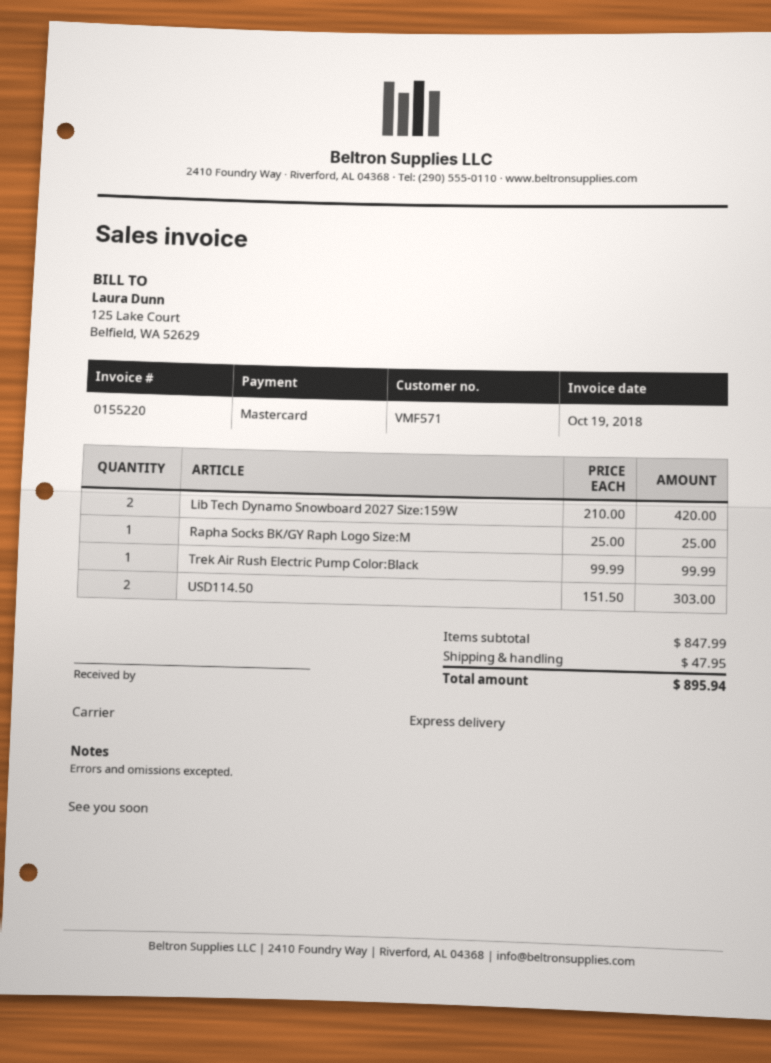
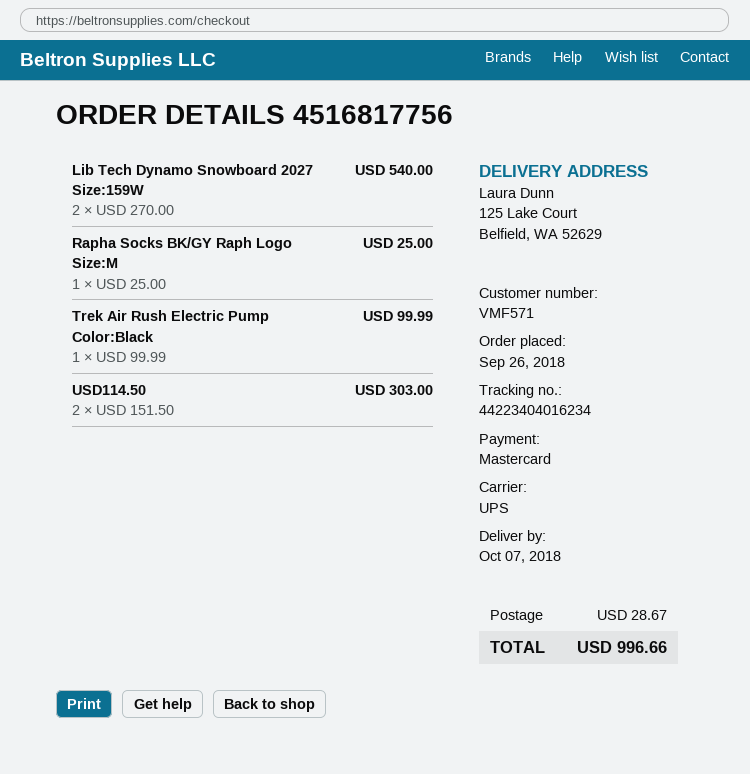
shipping method: express -> UPS
Lib Tech Dynamo Snowboard 2027 Size:159W: 2 x 210.00 = 420.00 -> 2 x 270.00 = 540.00
shipping: 47.95 -> 28.67
total: 895.94 -> 996.66

